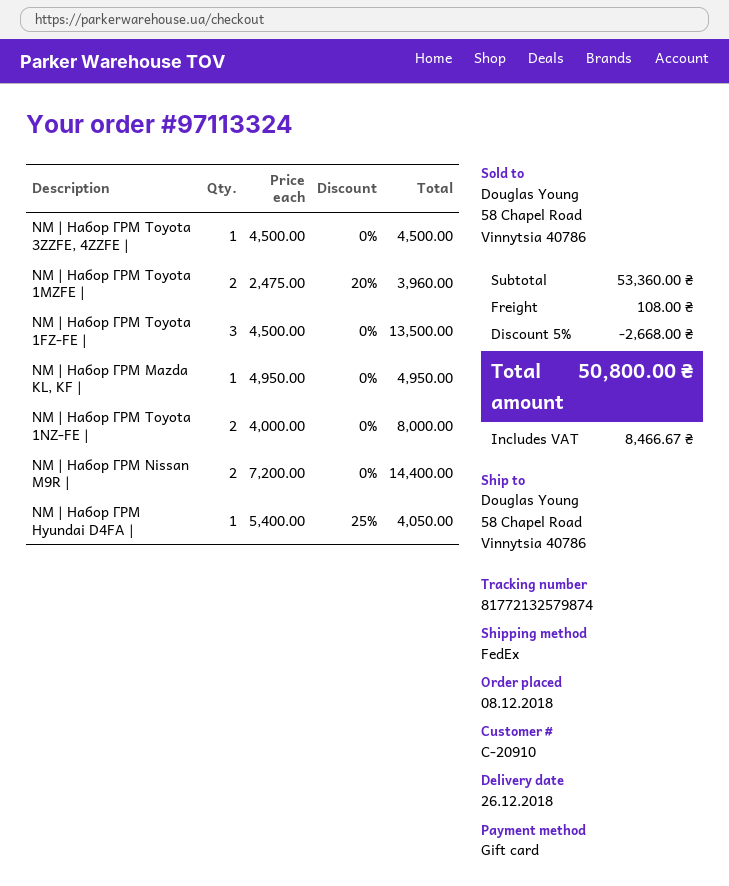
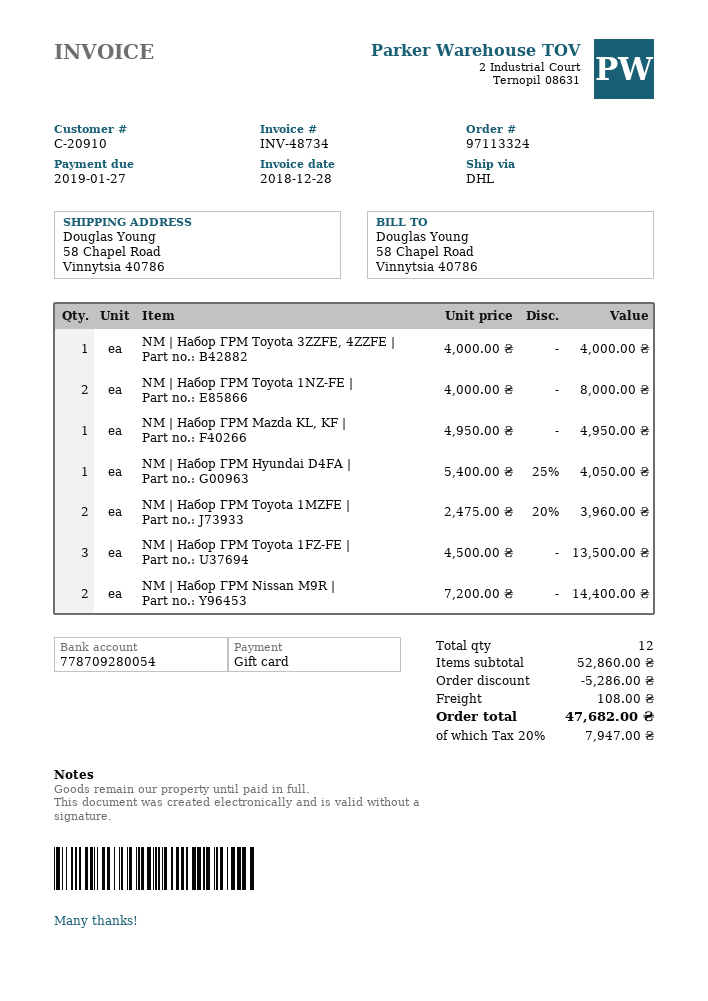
shipping method: FedEx -> DHL
NM | Набор ГРМ Toyota 3ZZFE, 4ZZFE |: 1 x 4500.00 = 4500.00 -> 1 x 4000.00 = 4000.00
subtotal: 53360.00 -> 52860.00
discount: 2668.00 -> 5286.00
tax: 8466.67 -> 7947.00
total: 50800.00 -> 47682.00

